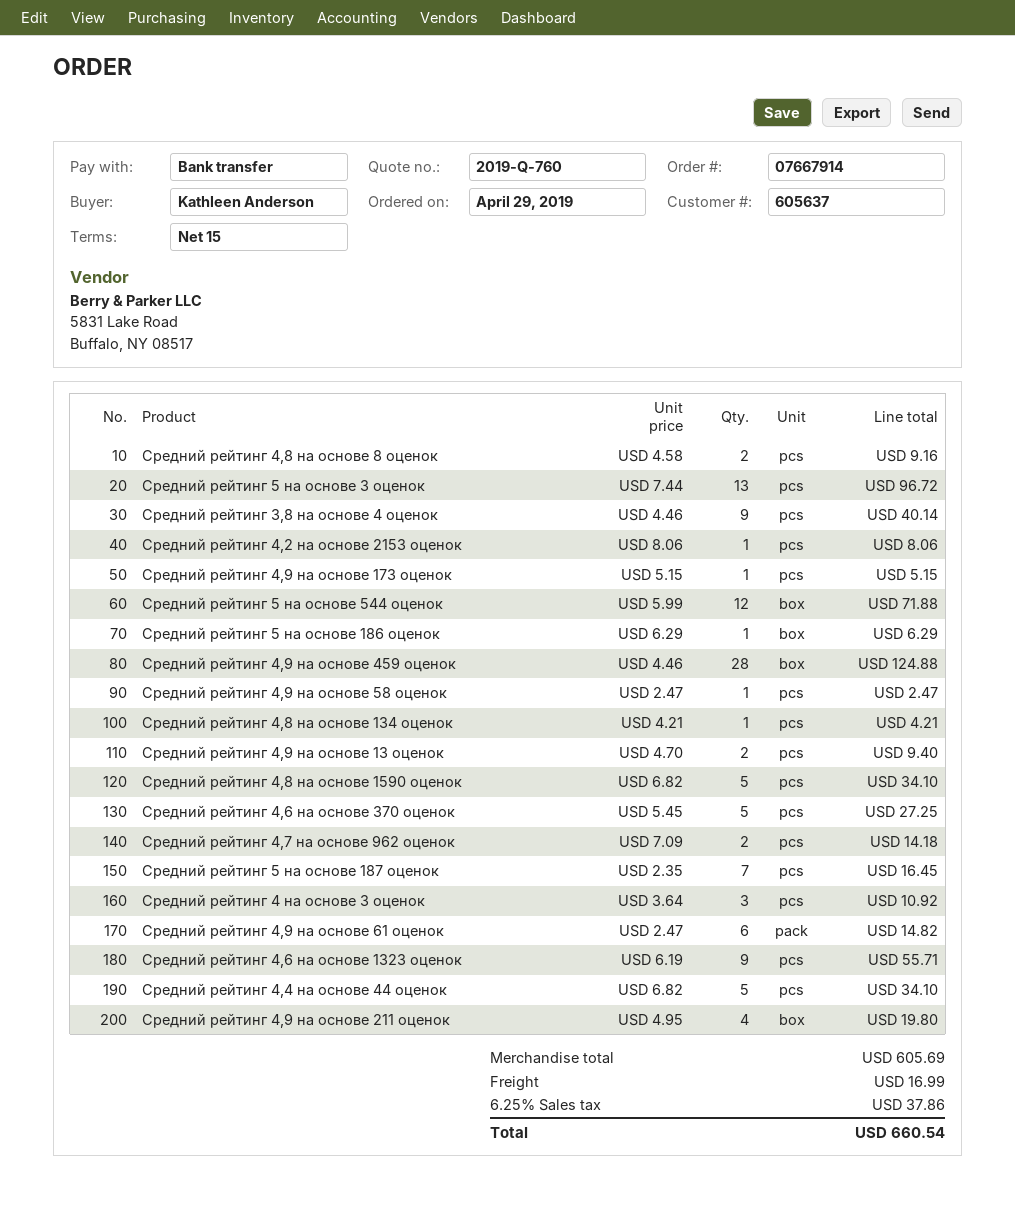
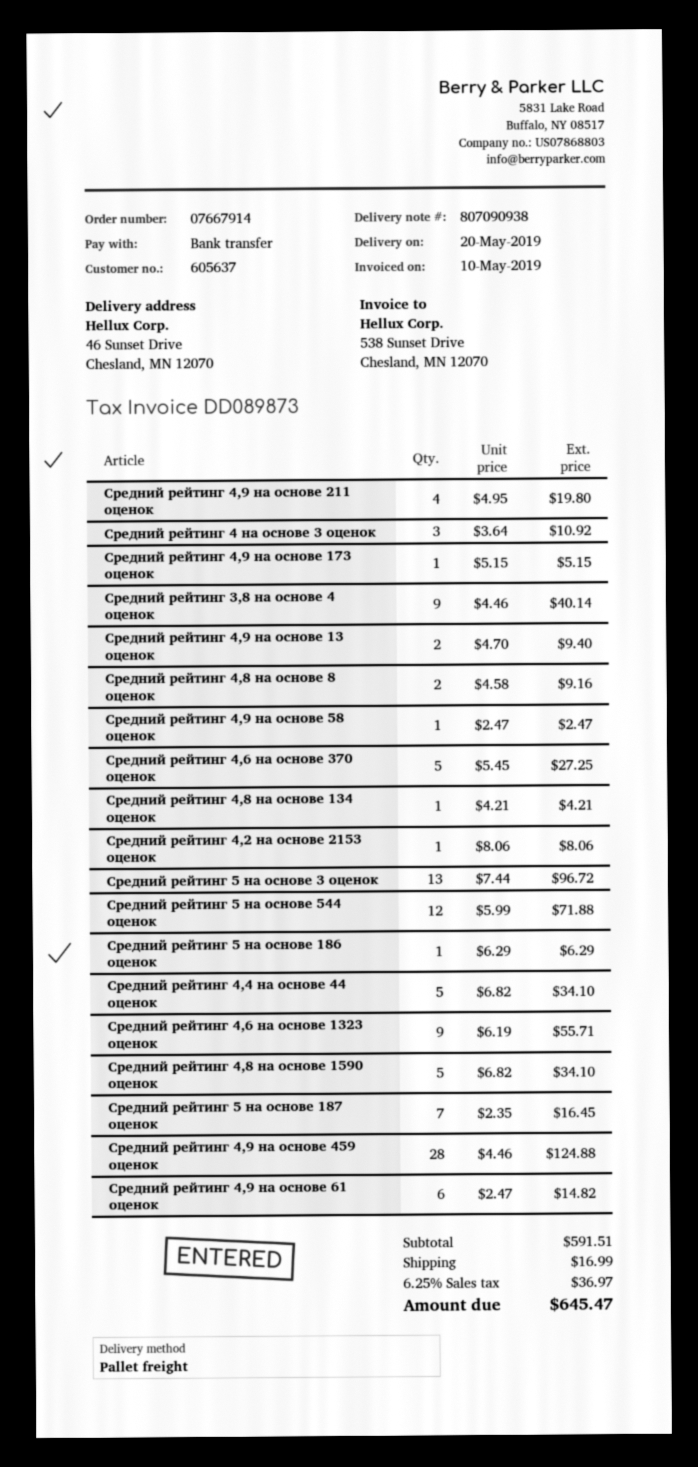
Средний рейтинг 4,7 на основе 962 оценок: 2 x 7.09 = 14.18 -> none
subtotal: 605.69 -> 591.51
tax: 6.25% = 37.86 -> 6.25% = 36.97
total: 660.54 -> 645.47

